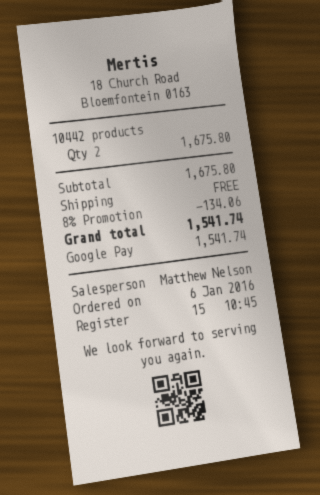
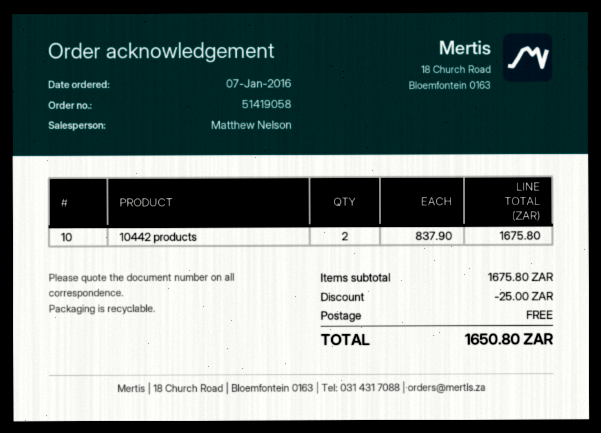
order date: 2016-01-06 -> 2016-01-07
discount: 134.06 -> 25.00
total: 1541.74 -> 1650.80

